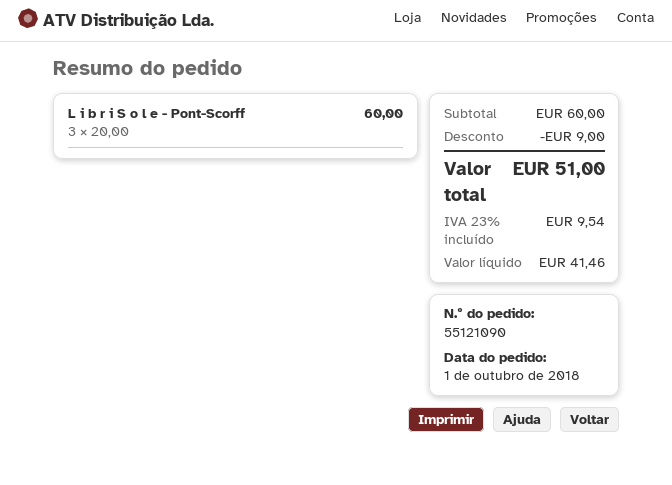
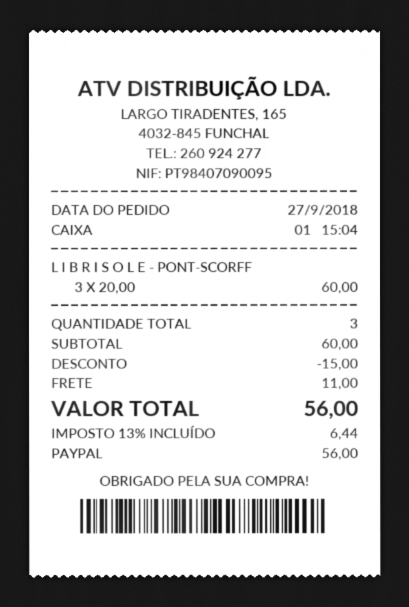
order date: 2018-10-01 -> 2018-09-27
discount: 9.00 -> 15.00
shipping: none -> 11.00
tax: 23% = 9.54 -> 13% = 6.44
total: 51.00 -> 56.00

